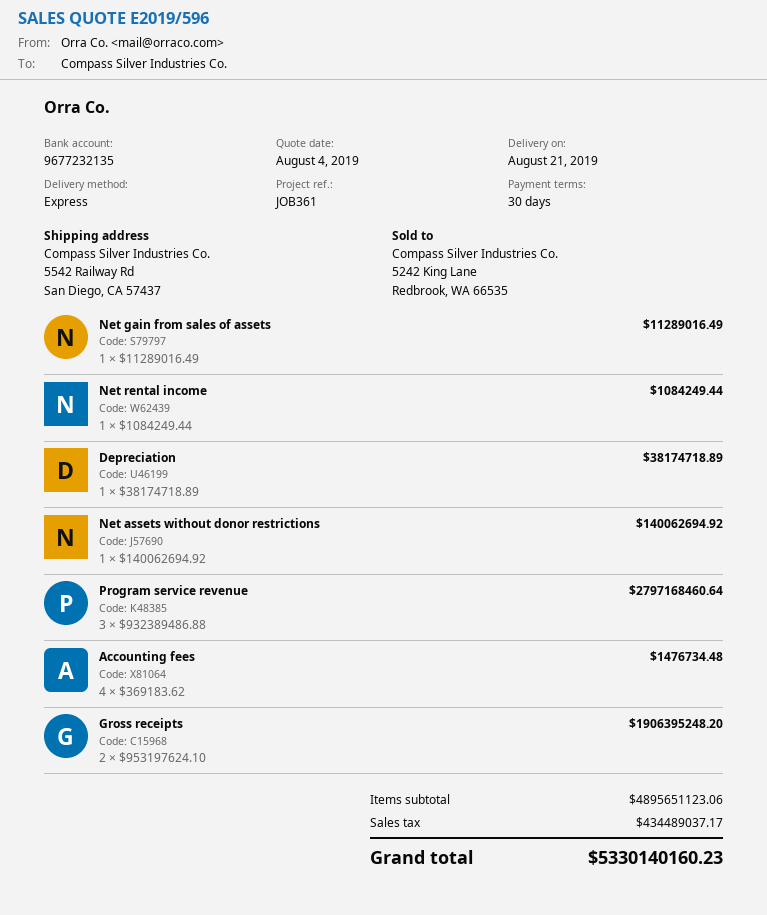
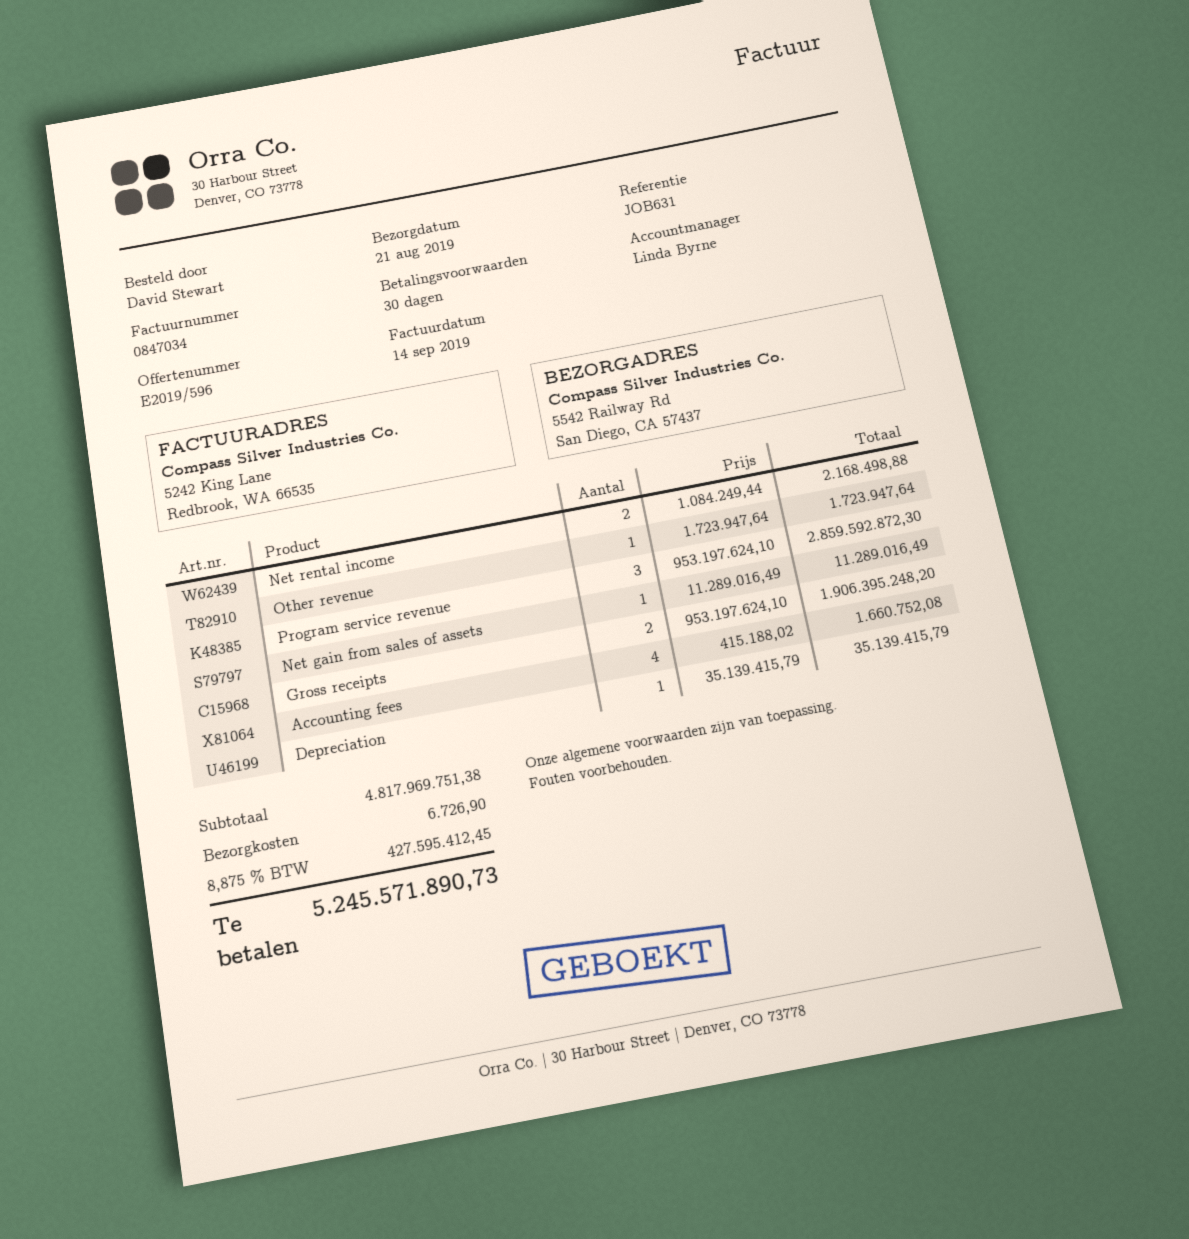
reference: JOB361 -> JOB631
Net rental income: 1 x 1084249.44 = 1084249.44 -> 2 x 1084249.44 = 2168498.88
Depreciation: 1 x 38174718.89 = 38174718.89 -> 1 x 35139415.79 = 35139415.79
Net assets without donor restrictions: 1 x 140062694.92 = 140062694.92 -> none
Program service revenue: 3 x 932389486.88 = 2797168460.64 -> 3 x 953197624.10 = 2859592872.30
Accounting fees: 4 x 369183.62 = 1476734.48 -> 4 x 415188.02 = 1660752.08
Other revenue: none -> 1 x 1723947.64 = 1723947.64
subtotal: 4895651123.06 -> 4817969751.38
shipping: none -> 6726.90
tax: 434489037.17 -> 427595412.45
total: 5330140160.23 -> 5245571890.73

